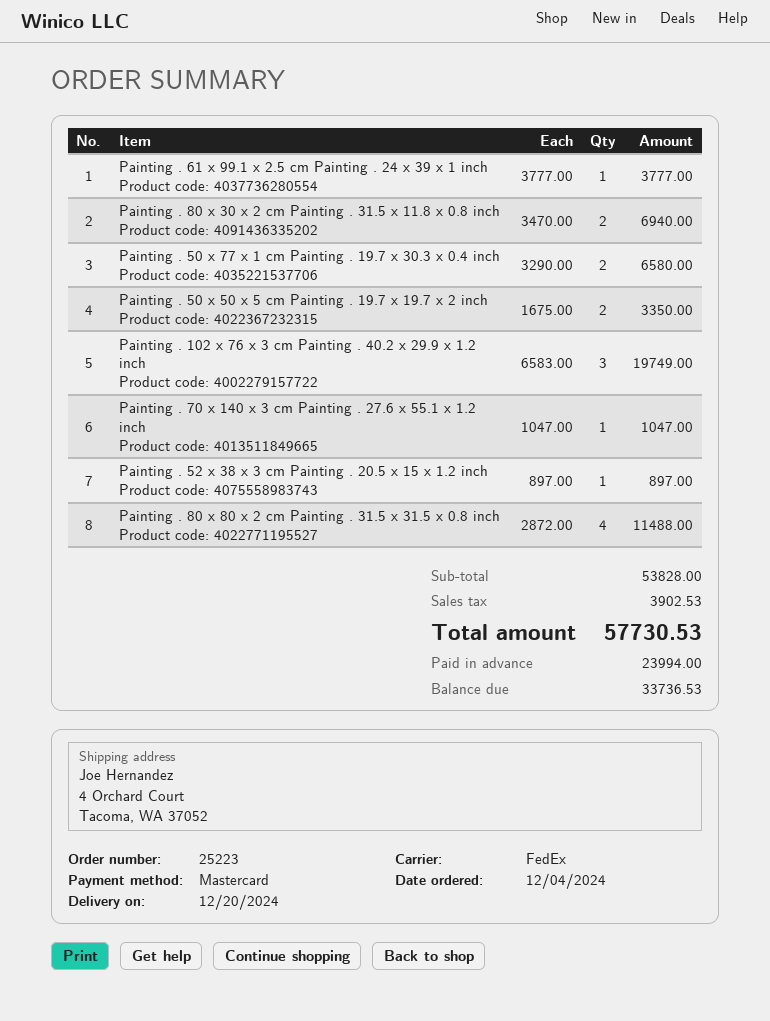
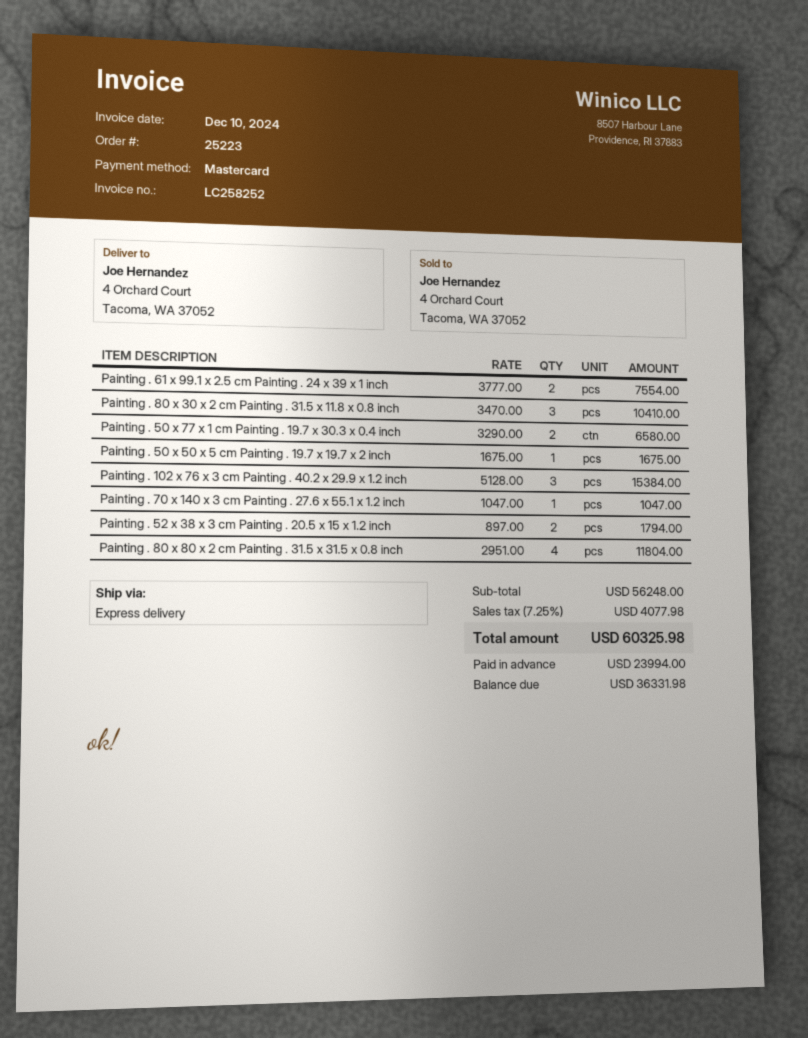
shipping method: FedEx -> express
Painting . 61 x 99.1 x 2.5 cm Painting . 24 x 39 x 1 inch: 1 x 3777.00 = 3777.00 -> 2 x 3777.00 = 7554.00
Painting . 80 x 30 x 2 cm Painting . 31.5 x 11.8 x 0.8 inch: 2 x 3470.00 = 6940.00 -> 3 x 3470.00 = 10410.00
Painting . 50 x 50 x 5 cm Painting . 19.7 x 19.7 x 2 inch: 2 x 1675.00 = 3350.00 -> 1 x 1675.00 = 1675.00
Painting . 102 x 76 x 3 cm Painting . 40.2 x 29.9 x 1.2 inch: 3 x 6583.00 = 19749.00 -> 3 x 5128.00 = 15384.00
Painting . 52 x 38 x 3 cm Painting . 20.5 x 15 x 1.2 inch: 1 x 897.00 = 897.00 -> 2 x 897.00 = 1794.00
Painting . 80 x 80 x 2 cm Painting . 31.5 x 31.5 x 0.8 inch: 4 x 2872.00 = 11488.00 -> 4 x 2951.00 = 11804.00
subtotal: 53828.00 -> 56248.00
tax: 3902.53 -> 4077.98
total: 57730.53 -> 60325.98
balance: 33736.53 -> 36331.98

